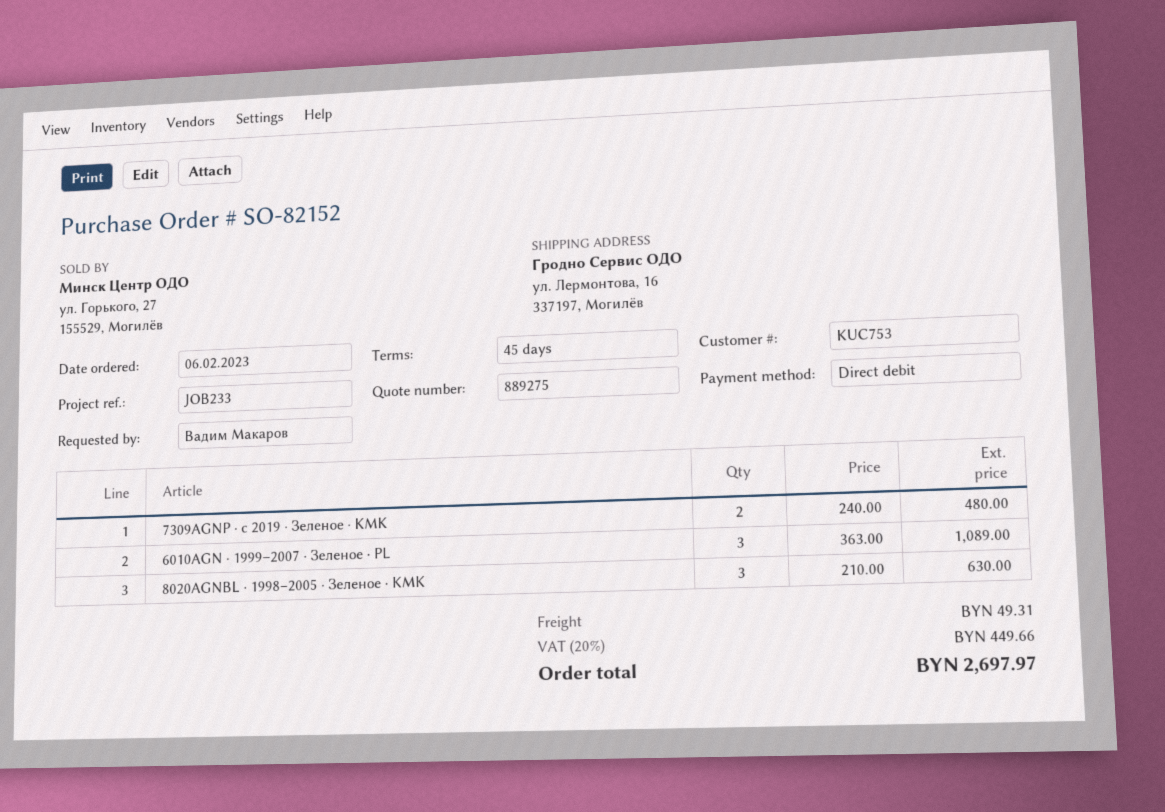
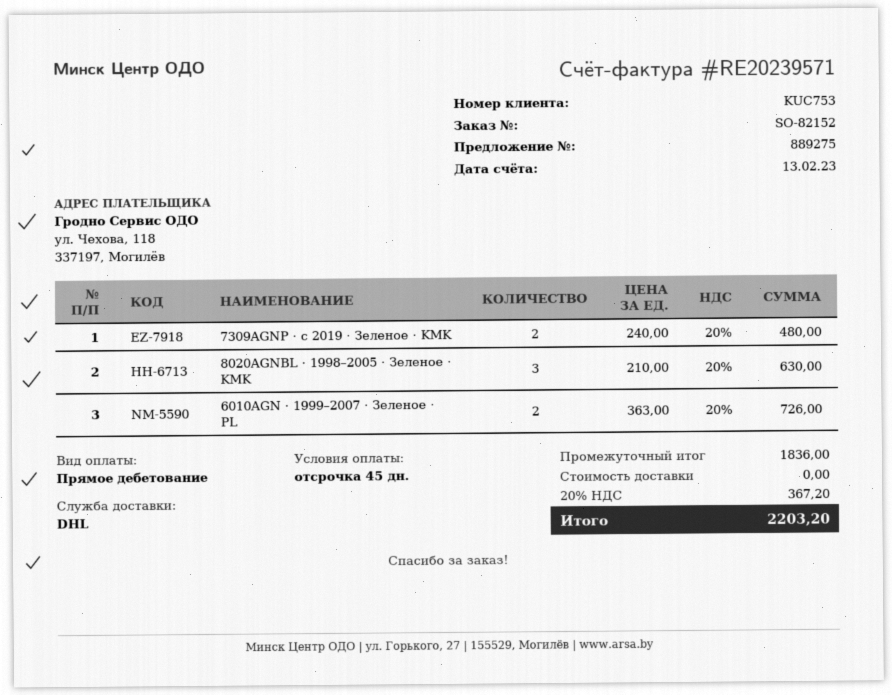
6010AGN · 1999–2007 · Зеленое · PL: 3 x 363.00 = 1089.00 -> 2 x 363.00 = 726.00
shipping: 49.31 -> 0.00
tax: 20% = 449.66 -> 20% = 367.20
total: 2697.97 -> 2203.20

